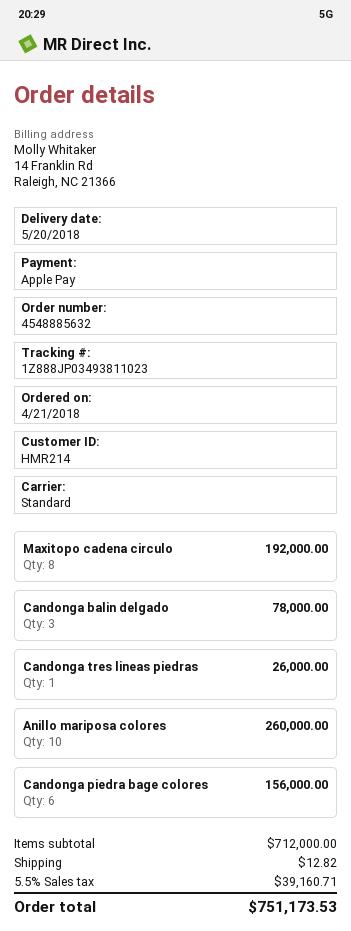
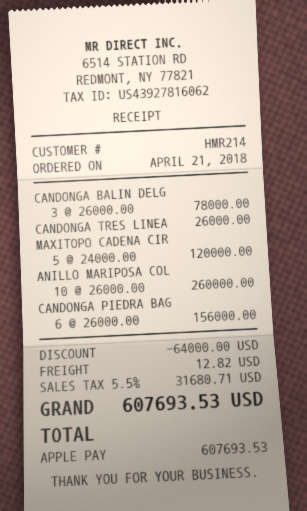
Maxitopo cadena circulo: 8 for 192000.00 -> 5 for 120000.00
discount: none -> 64000.00
tax: 5.5% = 39160.71 -> 5.5% = 31680.71
total: 751173.53 -> 607693.53

